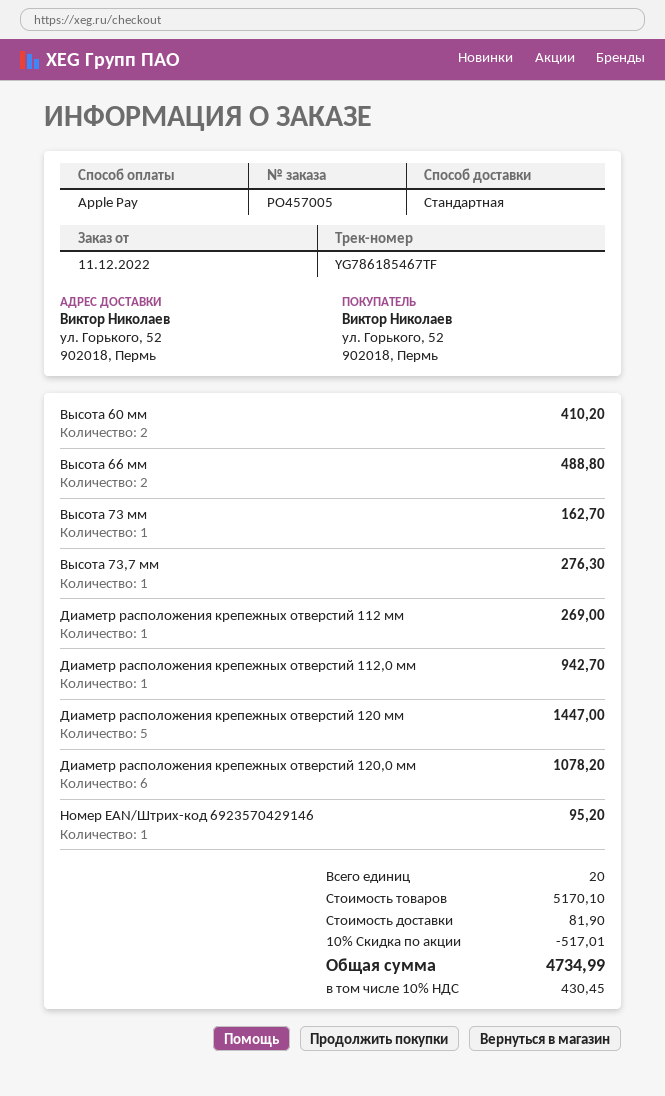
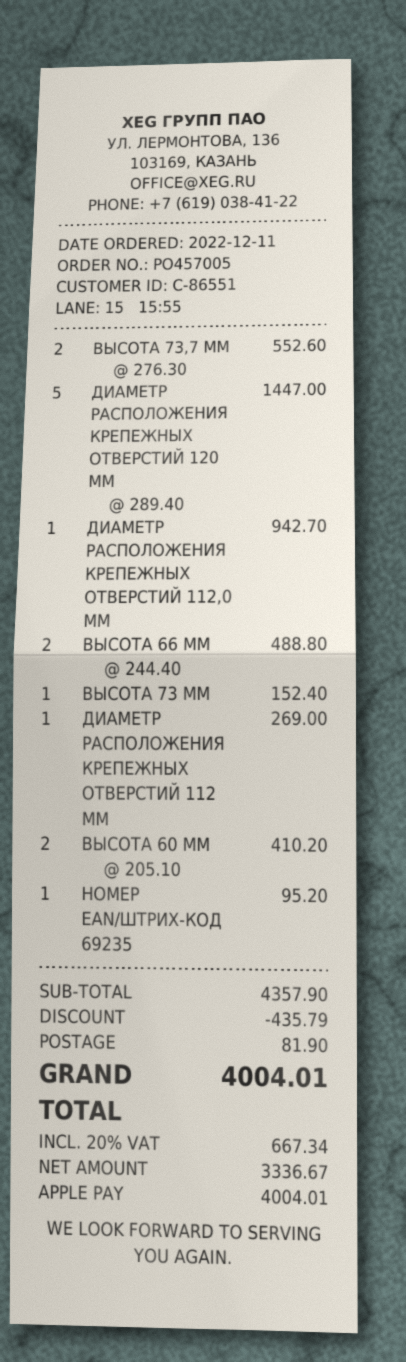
Высота 73 мм: 1 for 162.70 -> 1 for 152.40
Высота 73,7 мм: 1 for 276.30 -> 2 for 552.60
Диаметр расположения крепежных отверстий 120,0 мм: 6 for 1078.20 -> none
subtotal: 5170.10 -> 4357.90
discount: 517.01 -> 435.79
tax: 10% = 430.45 -> 20% = 667.34
total: 4734.99 -> 4004.01

